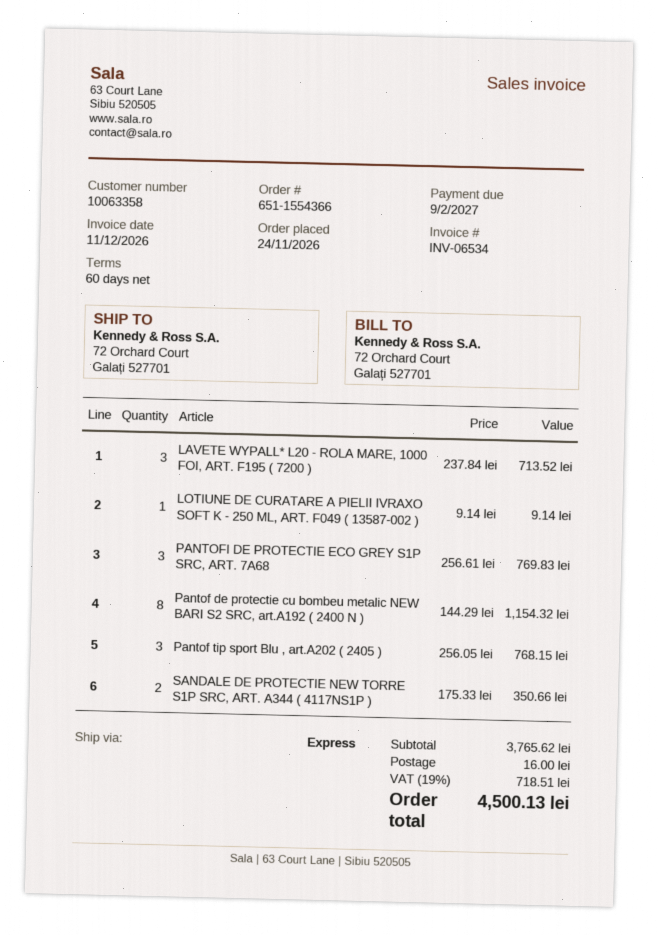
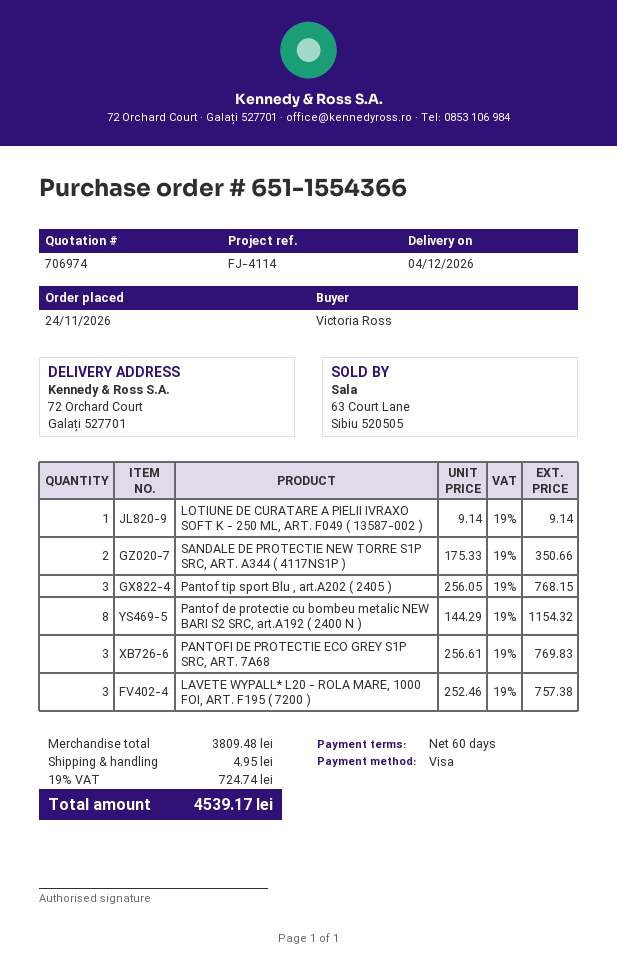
LAVETE WYPALL* L20 - ROLA MARE, 1000 FOI, ART. F195 ( 7200 ): 3 x 237.84 = 713.52 -> 3 x 252.46 = 757.38
subtotal: 3765.62 -> 3809.48
shipping: 16.00 -> 4.95
tax: 19% = 718.51 -> 19% = 724.74
total: 4500.13 -> 4539.17

